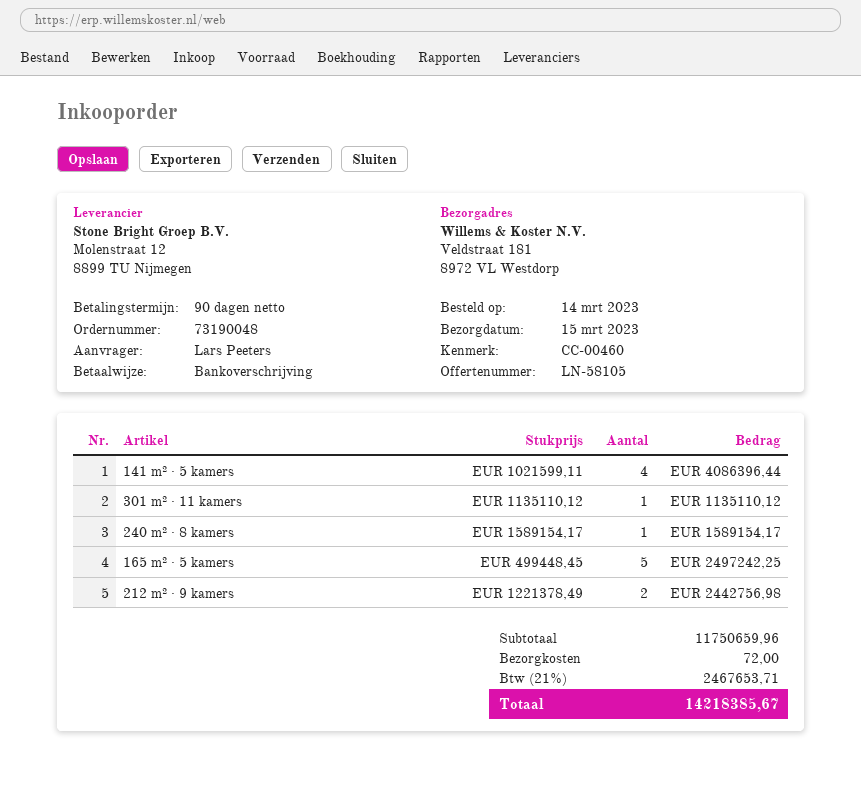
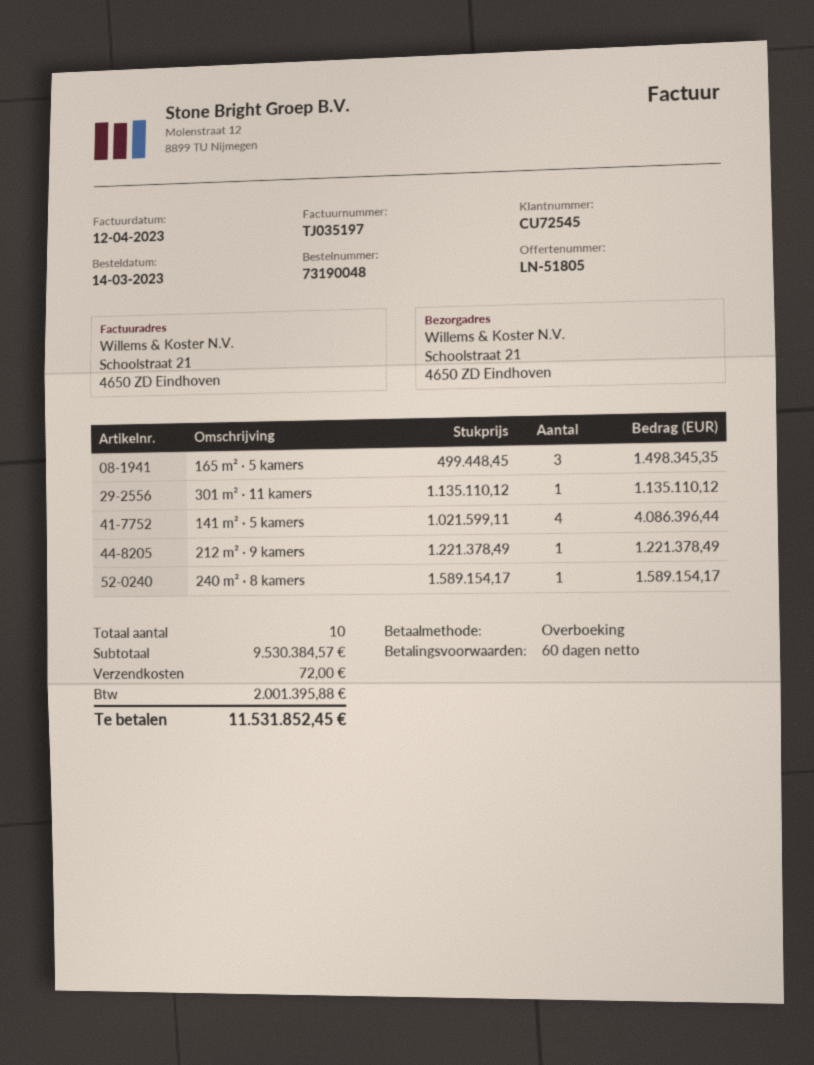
quote number: LN-58105 -> LN-51805
payment terms: 90 days -> 60 days
ship to: Veldstraat 181, 8972 VL Westdorp -> Schoolstraat 21, 4650 ZD Eindhoven
165 m² · 5 kamers: 5 x 499448.45 = 2497242.25 -> 3 x 499448.45 = 1498345.35
212 m² · 9 kamers: 2 x 1221378.49 = 2442756.98 -> 1 x 1221378.49 = 1221378.49
subtotal: 11750659.96 -> 9530384.57
tax: 2467653.71 -> 2001395.88
total: 14218385.67 -> 11531852.45

